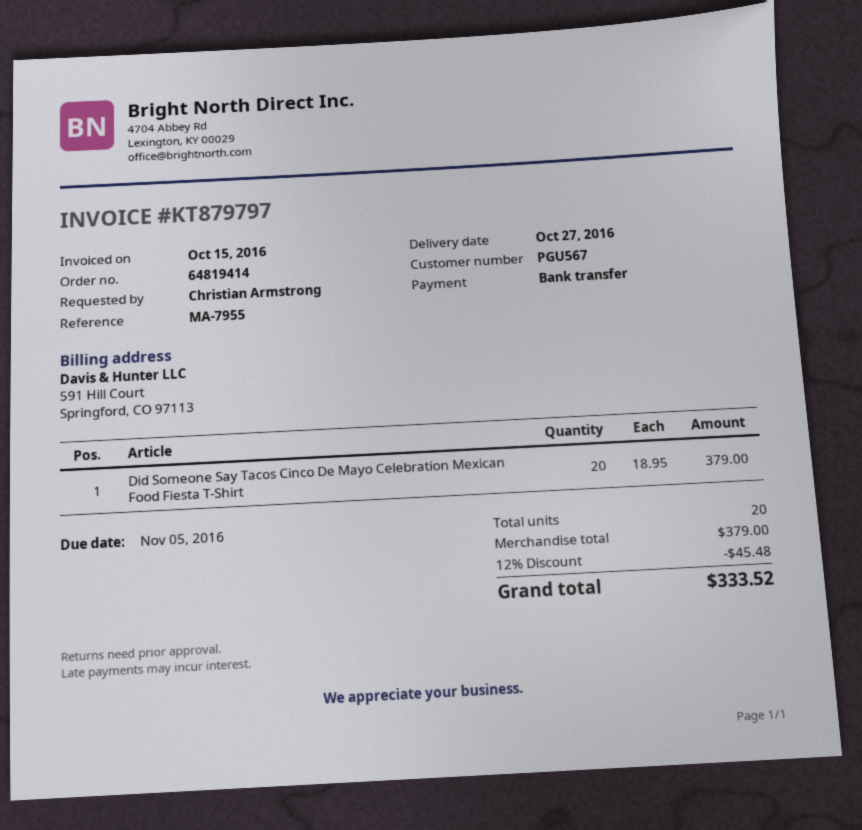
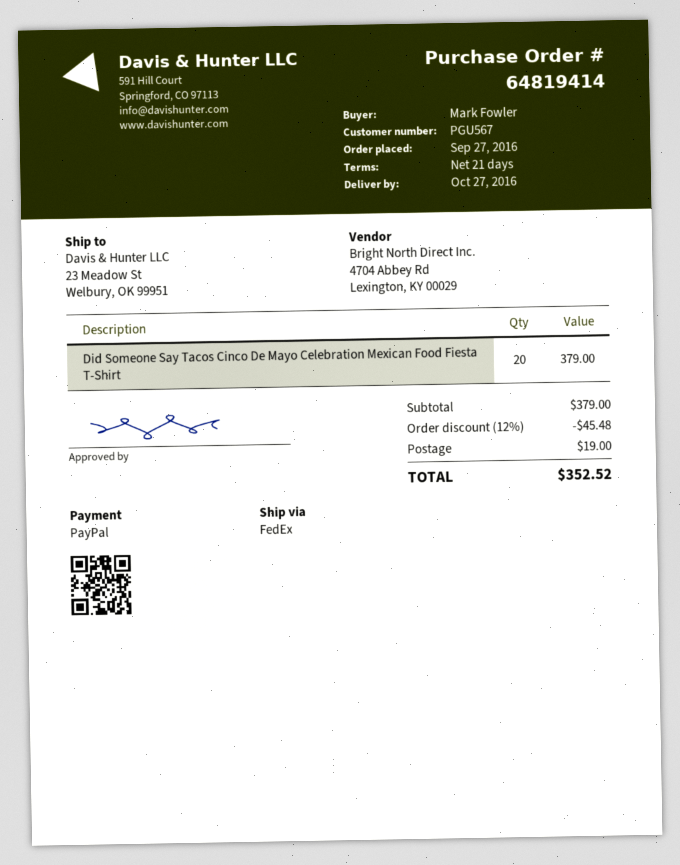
ordered by: Christian Armstrong -> Mark Fowler
payment method: bank transfer -> PayPal
shipping: none -> 19.00
total: 333.52 -> 352.52

